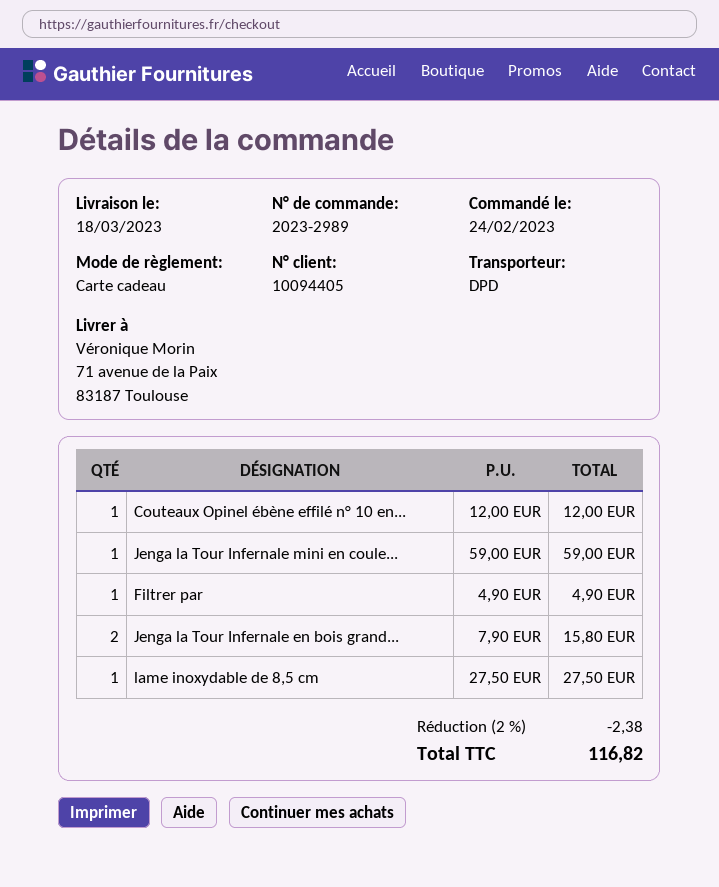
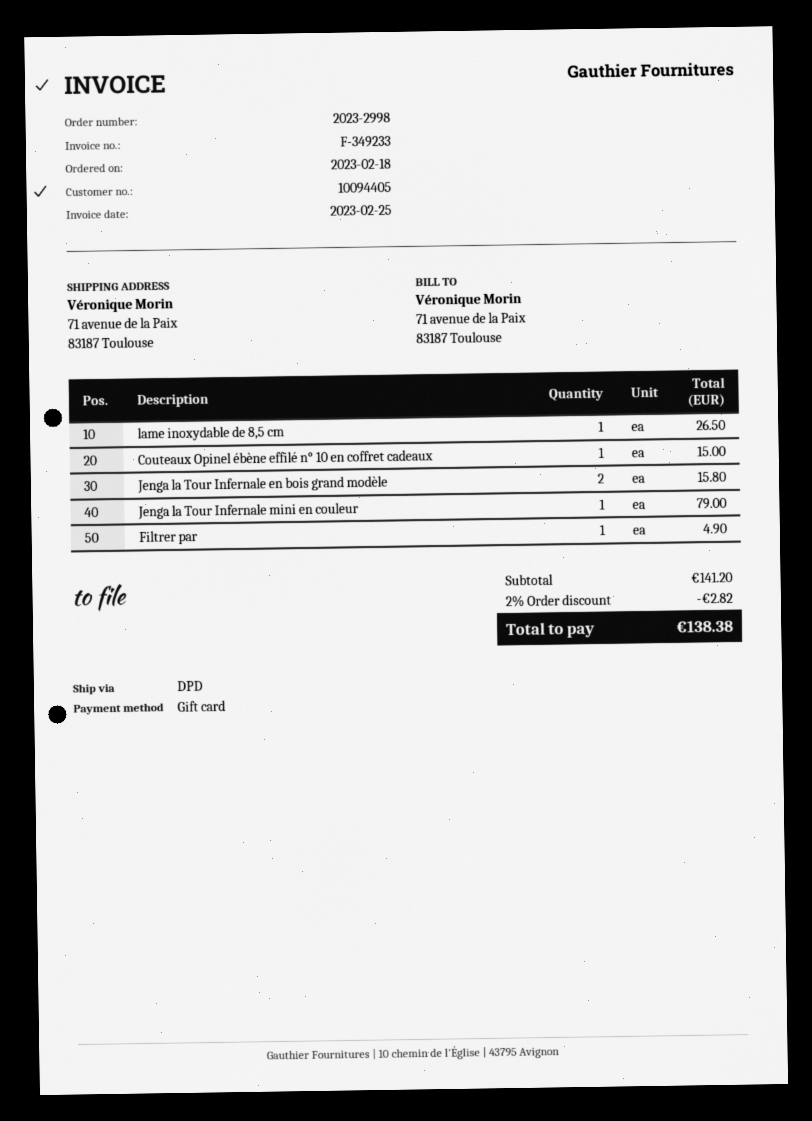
order number: 2023-2989 -> 2023-2998
order date: 2023-02-24 -> 2023-02-18
Couteaux Opinel ébène effilé n° 10 en...: 1 for 12.00 -> 1 for 15.00
Jenga la Tour Infernale mini en coule...: 1 for 59.00 -> 1 for 79.00
lame inoxydable de 8,5 cm: 1 for 27.50 -> 1 for 26.50
discount: 2% = 2.38 -> 2% = 2.82
total: 116.82 -> 138.38

